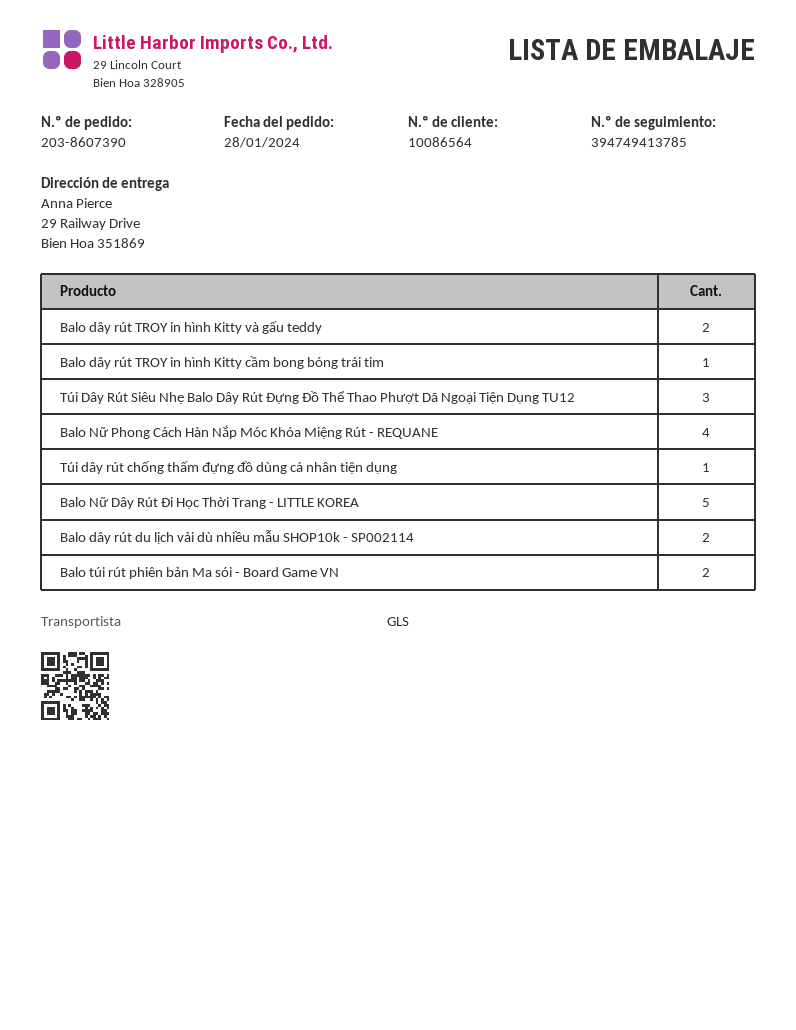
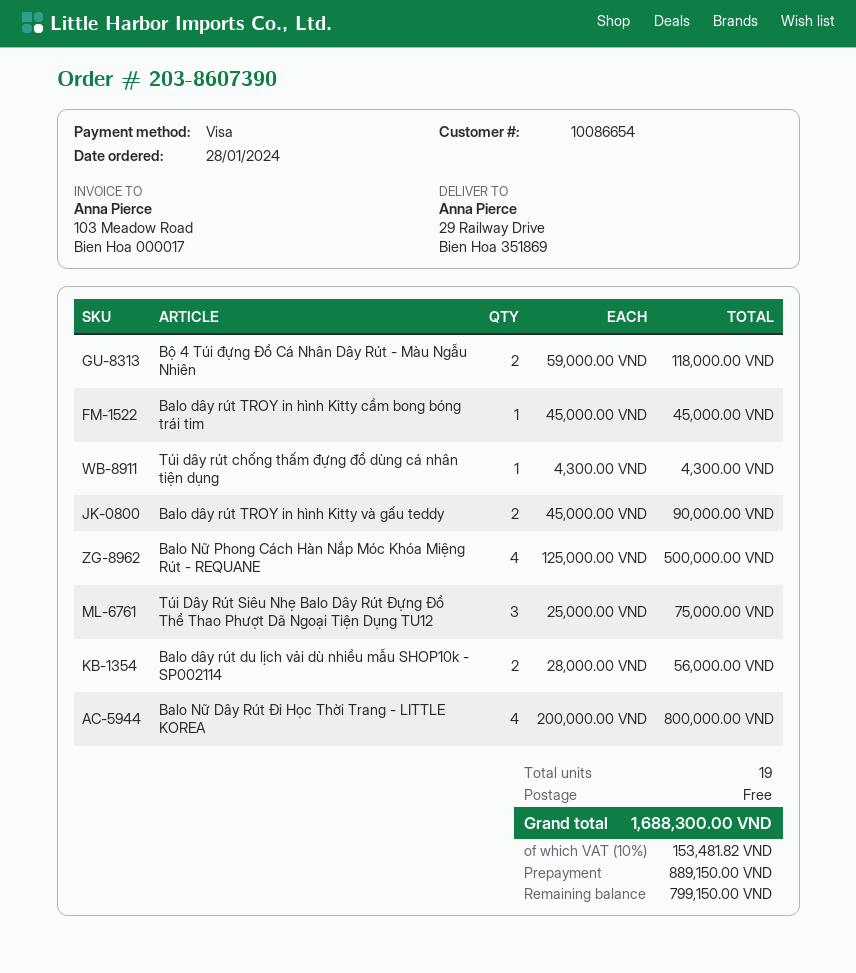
customer number: 10086564 -> 10086654
Balo Nữ Dây Rút Đi Học Thời Trang - LITTLE KOREA: 5 -> 4
Balo túi rút phiên bản Ma sói - Board Game VN: 2 -> none
Bộ 4 Túi đựng Đồ Cá Nhân Dây Rút - Màu Ngẫu Nhiên: none -> 2

